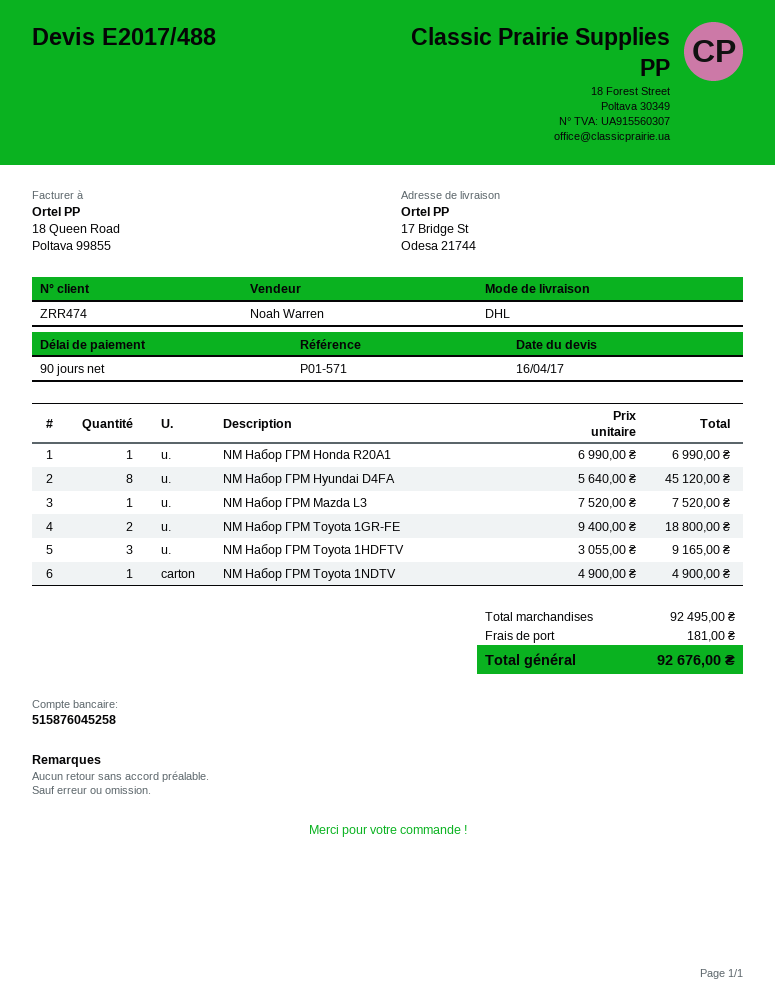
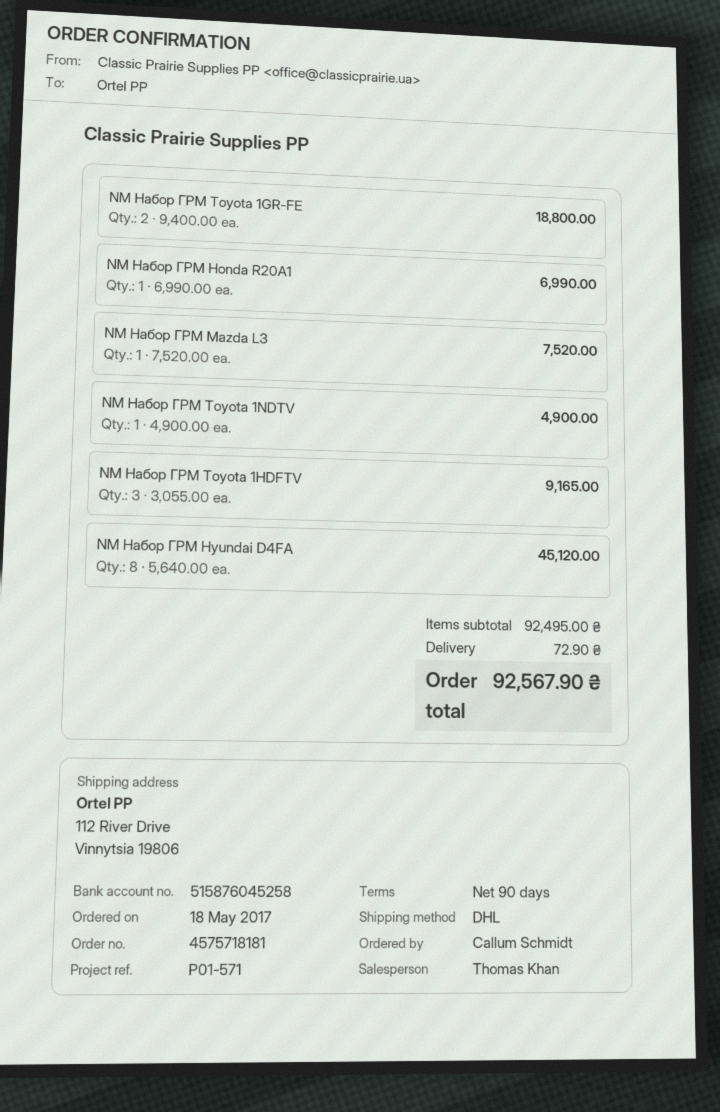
sales rep: Noah Warren -> Thomas Khan
ship to: 17 Bridge St, Odesa 21744 -> 112 River Drive, Vinnytsia 19806
shipping: 181.00 -> 72.90
total: 92676.00 -> 92567.90

